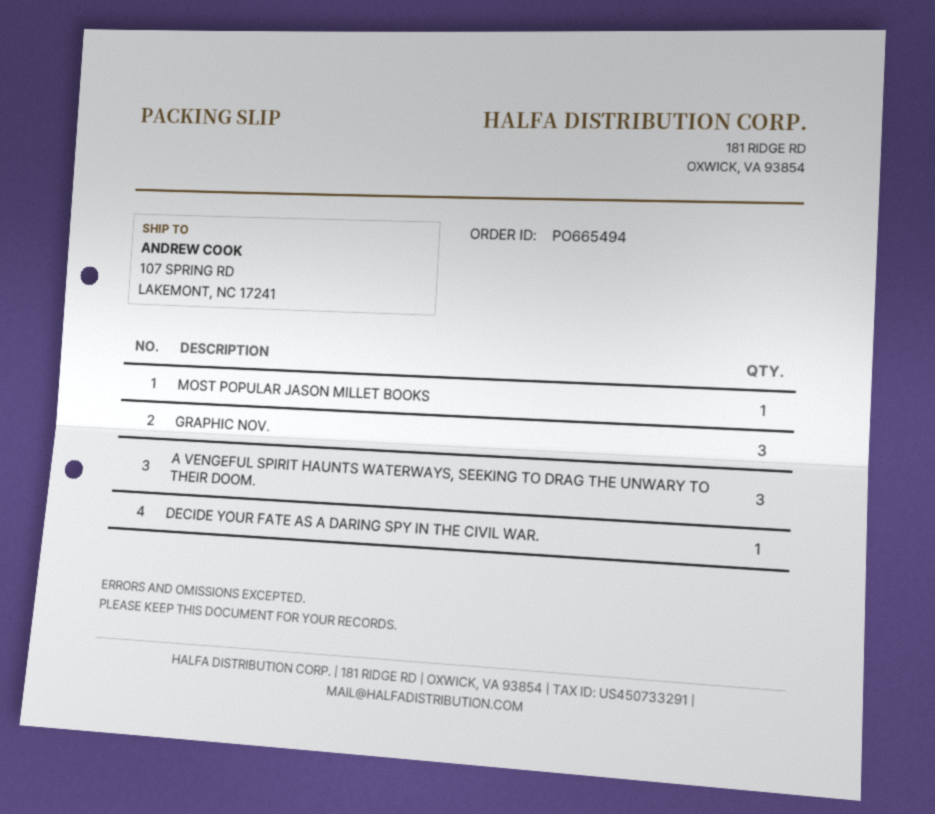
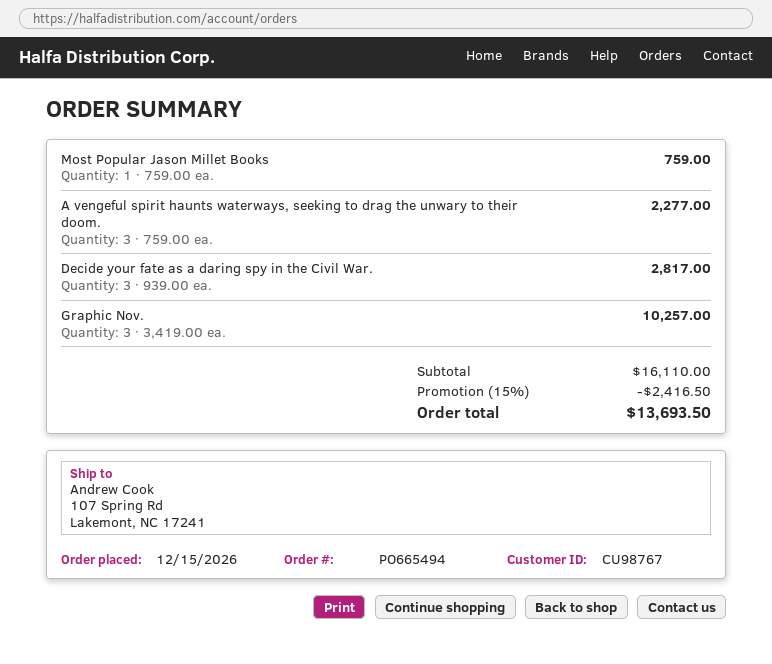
DECIDE YOUR FATE AS A DARING SPY IN THE CIVIL WAR.: 1 -> 3

